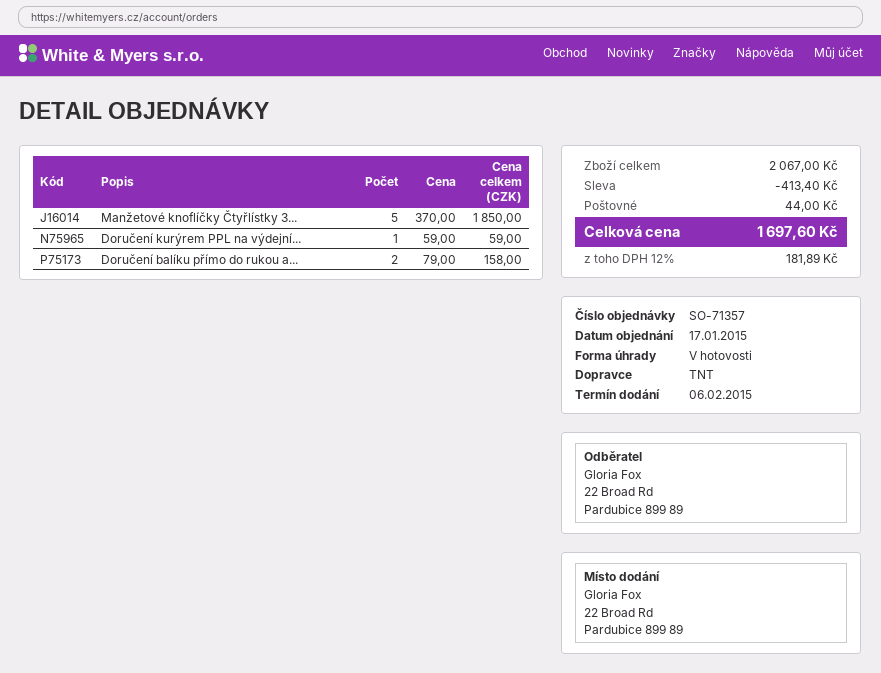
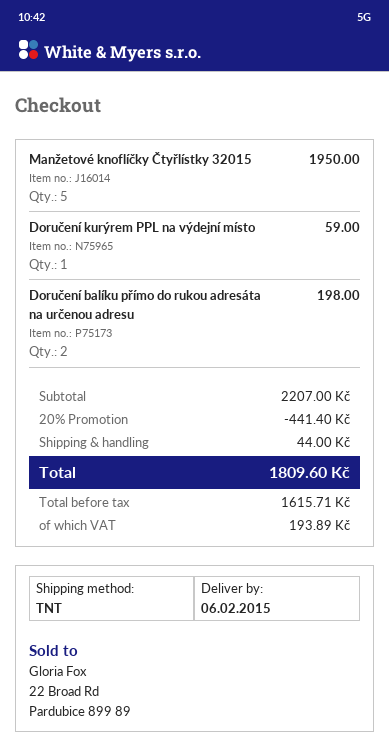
Manžetové knoflíčky Čtyřlístky 3...: 5 for 1850.00 -> 5 for 1950.00
Doručení balíku přímo do rukou a...: 2 for 158.00 -> 2 for 198.00
subtotal: 2067.00 -> 2207.00
discount: 413.40 -> 441.40
tax: 181.89 -> 193.89
total: 1697.60 -> 1809.60

